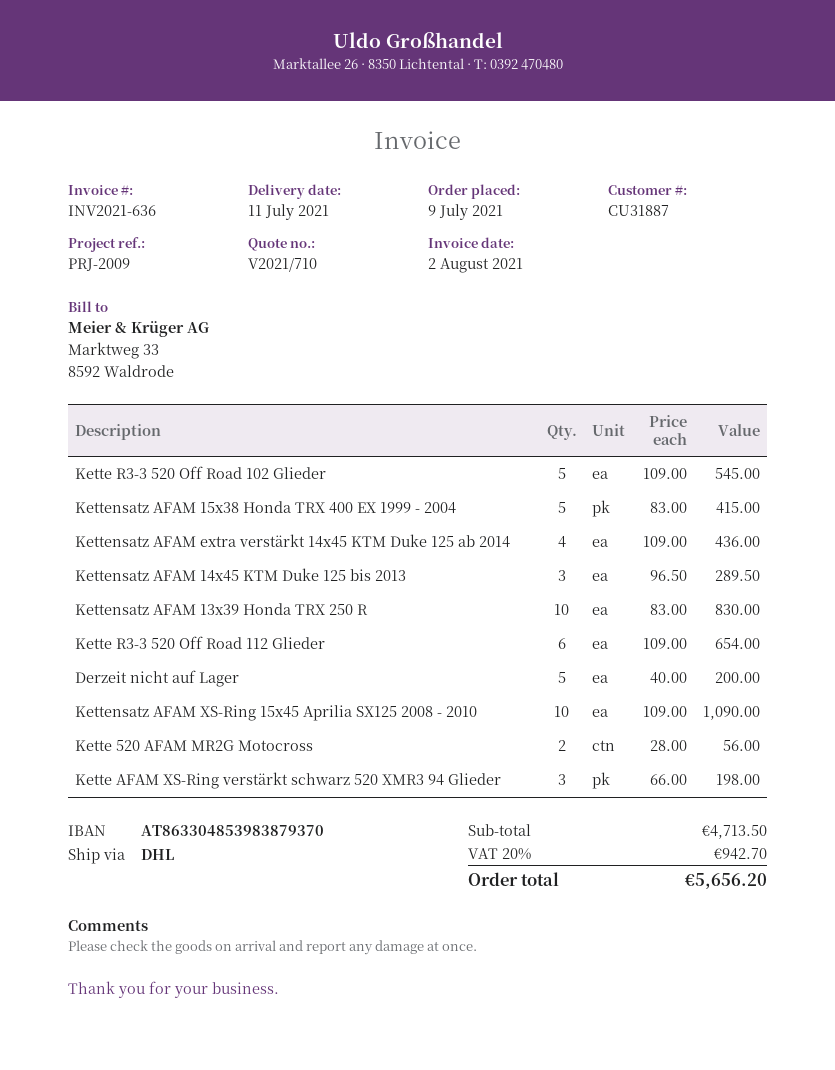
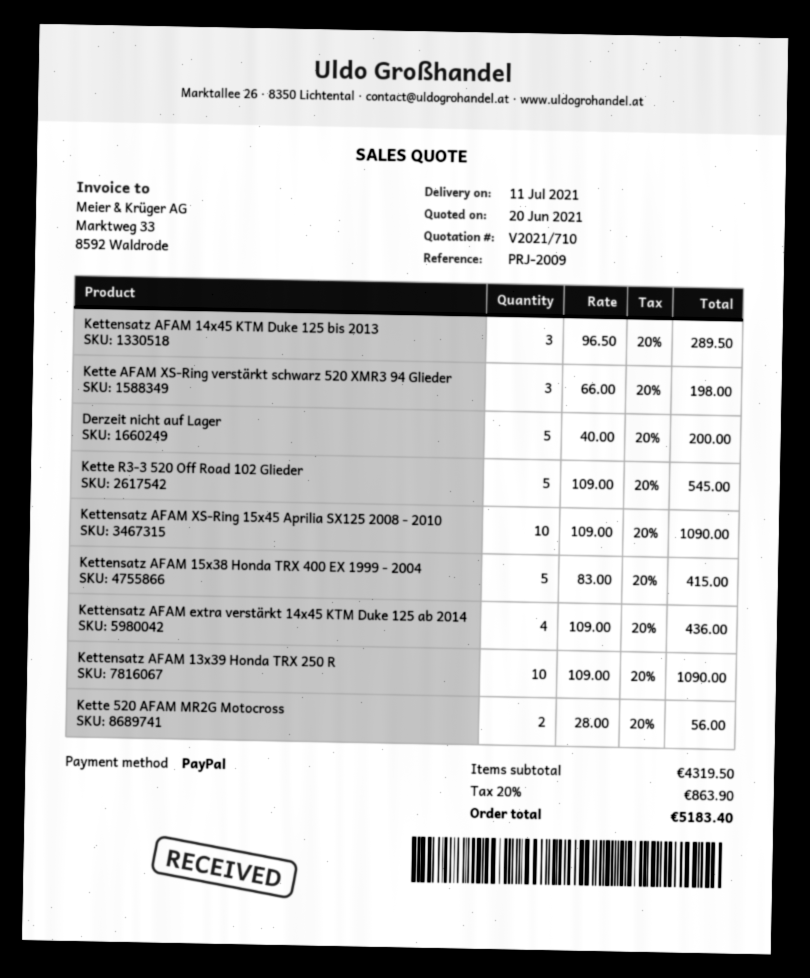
Kettensatz AFAM 13x39 Honda TRX 250 R: 10 x 83.00 = 830.00 -> 10 x 109.00 = 1090.00
Kette R3-3 520 Off Road 112 Glieder: 6 x 109.00 = 654.00 -> none
subtotal: 4713.50 -> 4319.50
tax: 20% = 942.70 -> 20% = 863.90
total: 5656.20 -> 5183.40

